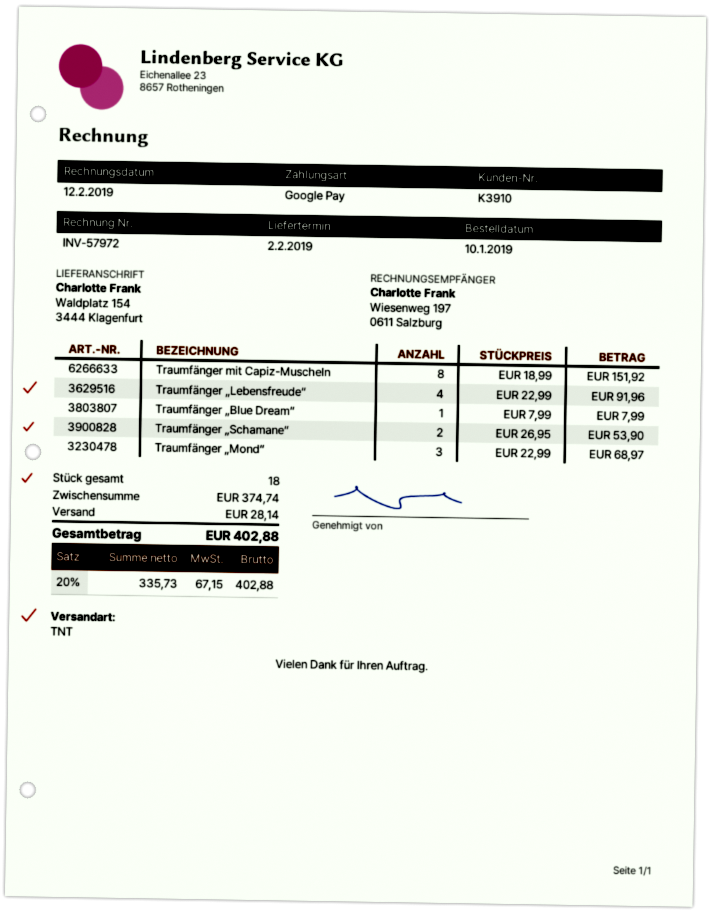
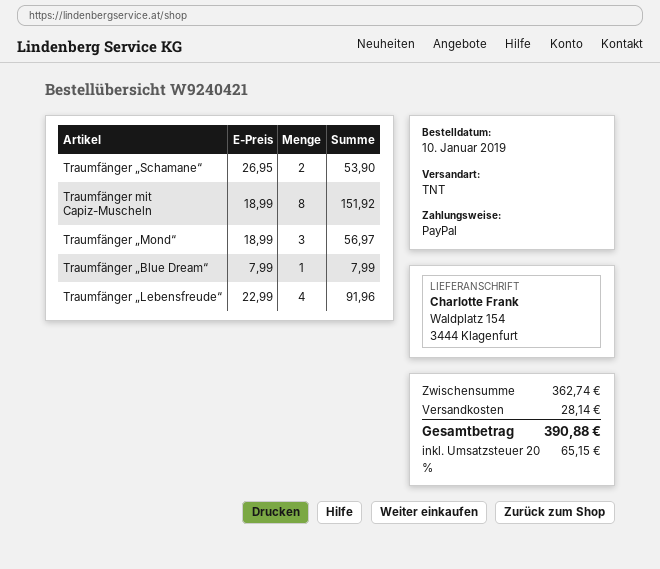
payment method: Google Pay -> PayPal
Traumfänger „Mond“: 3 x 22.99 = 68.97 -> 3 x 18.99 = 56.97
subtotal: 374.74 -> 362.74
tax: 20% = 67.15 -> 20% = 65.15
total: 402.88 -> 390.88

